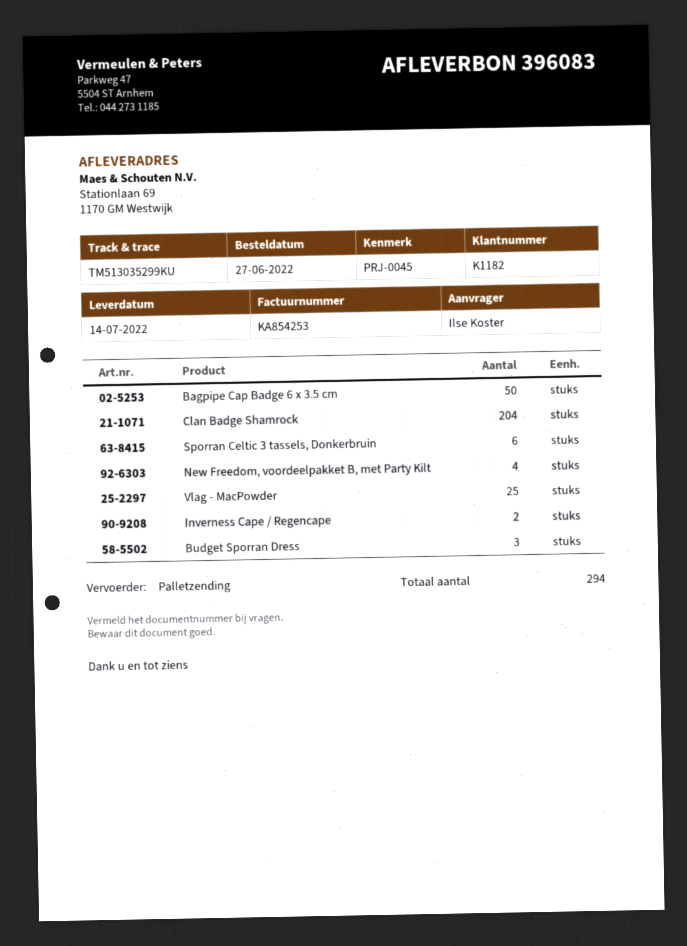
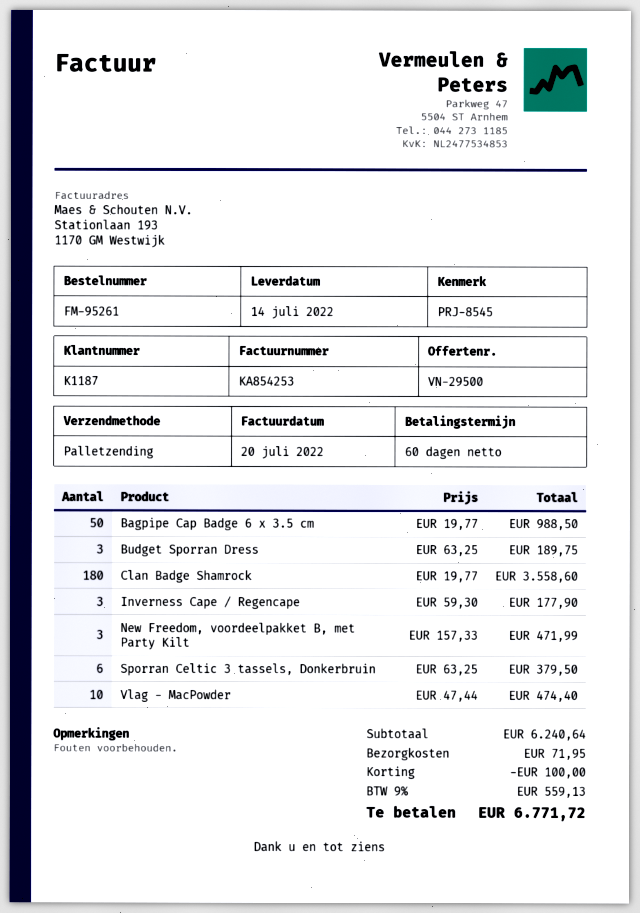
customer number: K1182 -> K1187
reference: PRJ-0045 -> PRJ-8545
Clan Badge Shamrock: 204 -> 180
New Freedom, voordeelpakket B, met Party Kilt: 4 -> 3
Vlag - MacPowder: 25 -> 10
Inverness Cape / Regencape: 2 -> 3

